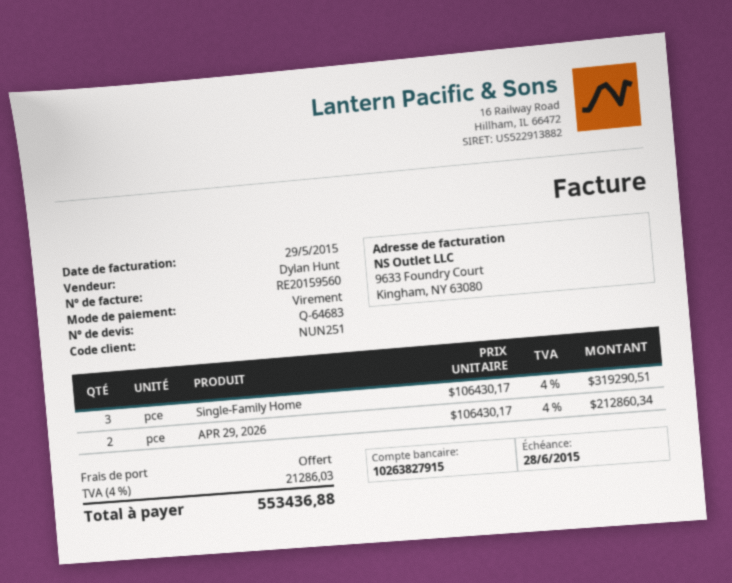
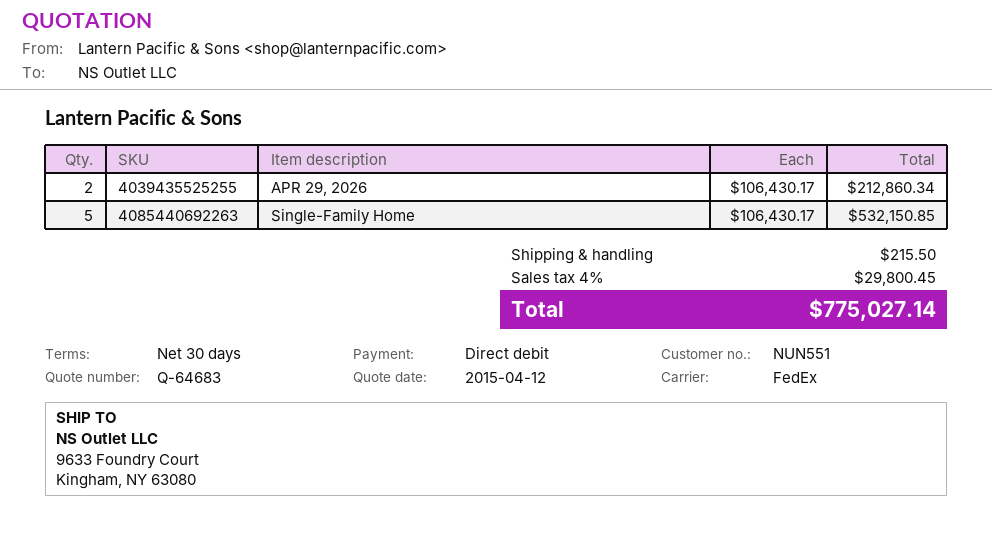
customer number: NUN251 -> NUN551
payment method: bank transfer -> direct debit
Single-Family Home: 3 x 106430.17 = 319290.51 -> 5 x 106430.17 = 532150.85
shipping: 0.00 -> 215.50
tax: 4% = 21286.03 -> 4% = 29800.45
total: 553436.88 -> 775027.14

